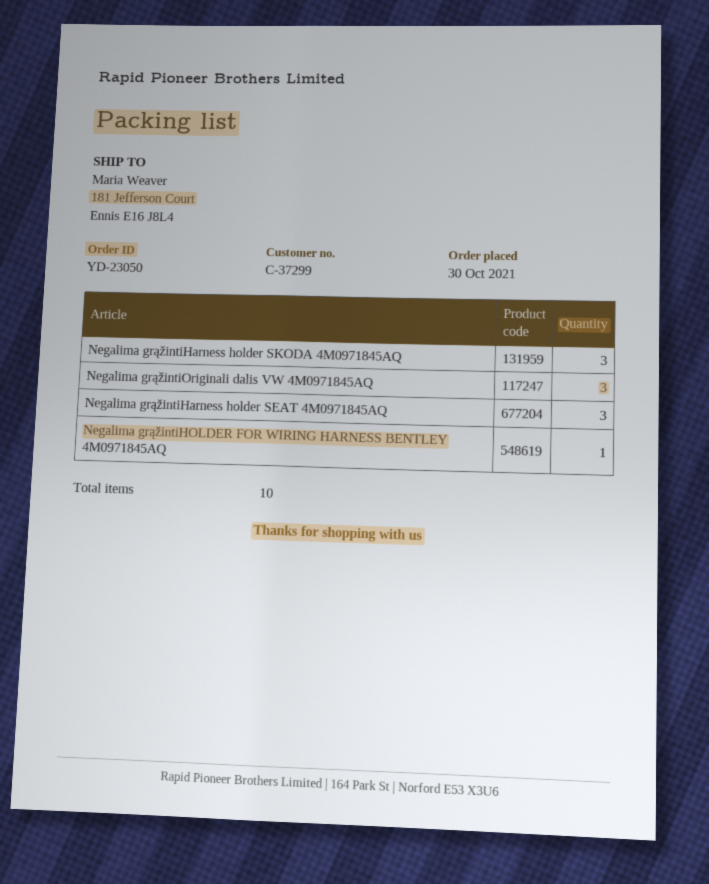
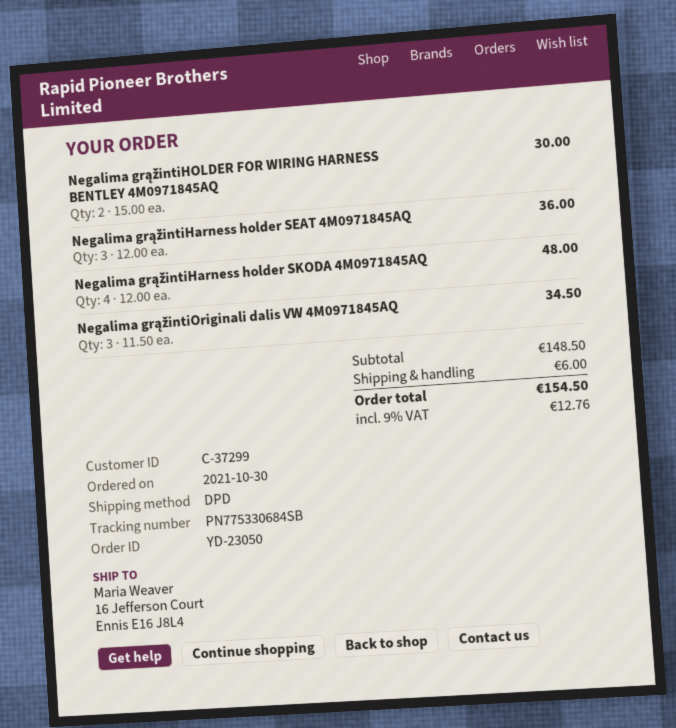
ship to: 181 Jefferson Court, Ennis E16 J8L4 -> 16 Jefferson Court, Ennis E16 J8L4
Negalima grąžintiHarness holder SKODA 4M0971845AQ: 3 -> 4
Negalima grąžintiHOLDER FOR WIRING HARNESS BENTLEY 4M0971845AQ: 1 -> 2

